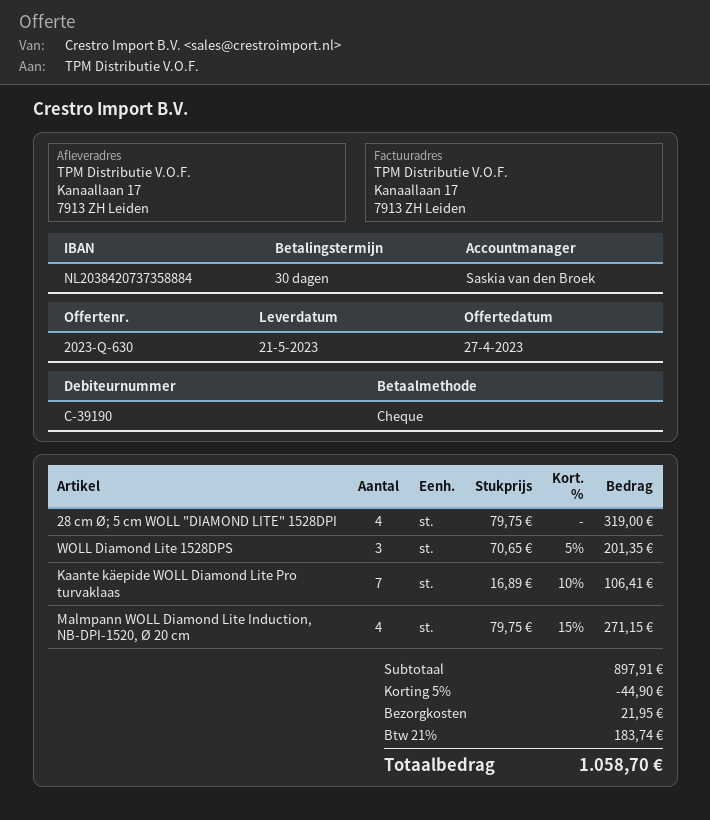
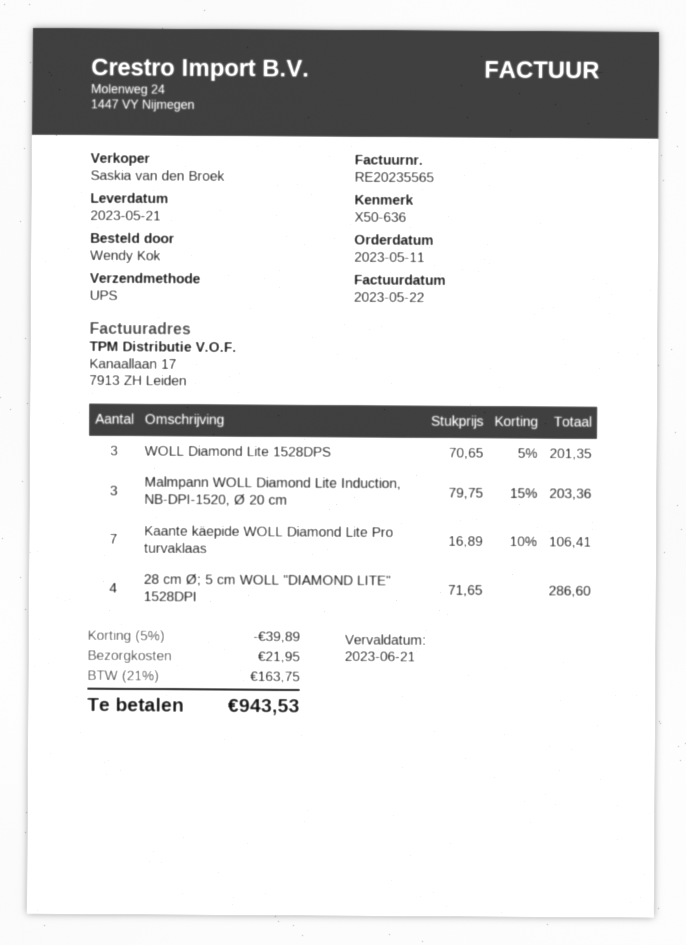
28 cm Ø; 5 cm WOLL "DIAMOND LITE" 1528DPI: 4 x 79.75 = 319.00 -> 4 x 71.65 = 286.60
Malmpann WOLL Diamond Lite Induction, NB-DPI-1520, Ø 20 cm: 4 x 79.75 - 15% = 271.15 -> 3 x 79.75 - 15% = 203.36
discount: 5% = 44.90 -> 5% = 39.89
tax: 21% = 183.74 -> 21% = 163.75
total: 1058.70 -> 943.53

